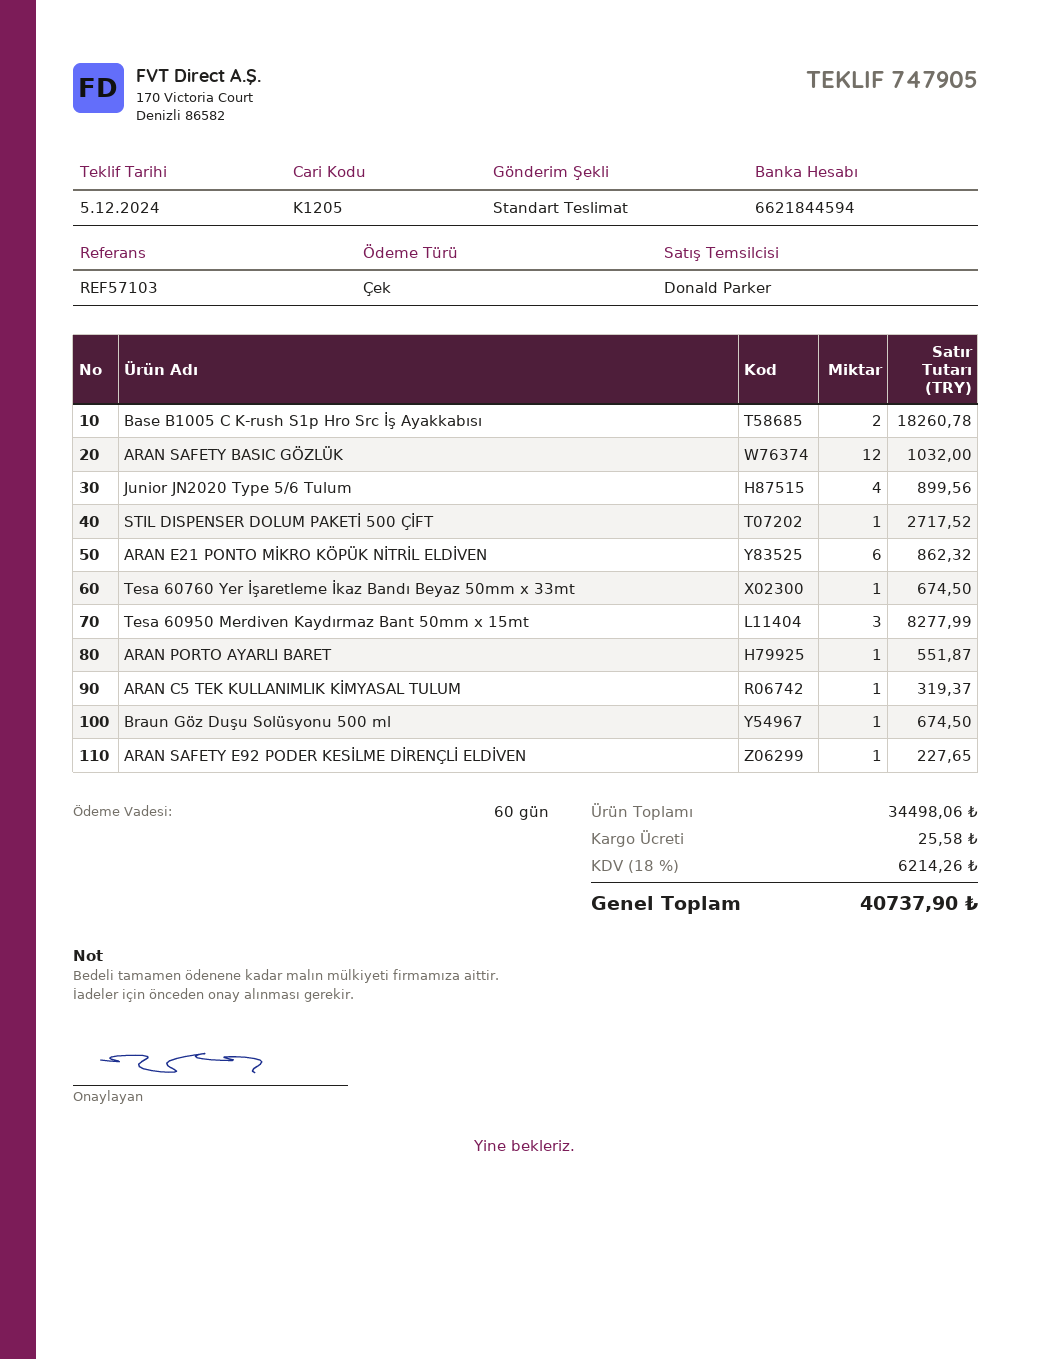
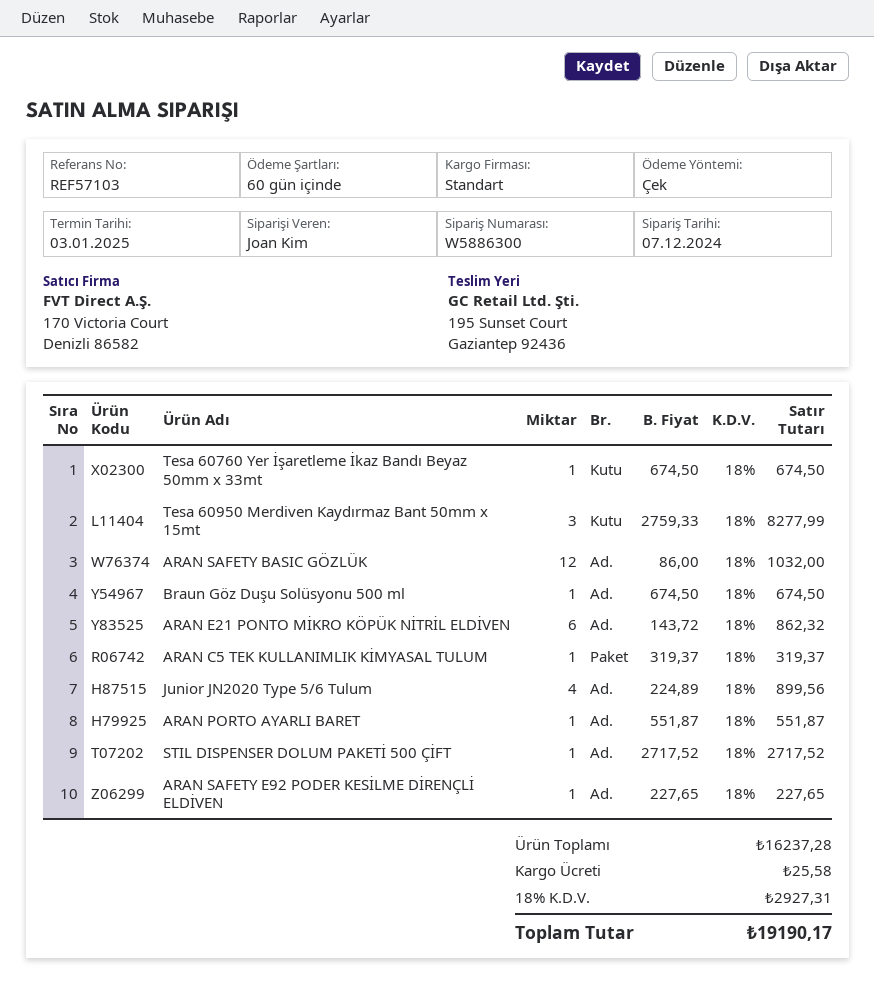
Base B1005 C K-rush S1p Hro Src İş Ayakkabısı: 2 for 18260.78 -> none
subtotal: 34498.06 -> 16237.28
tax: 18% = 6214.26 -> 18% = 2927.31
total: 40737.90 -> 19190.17

